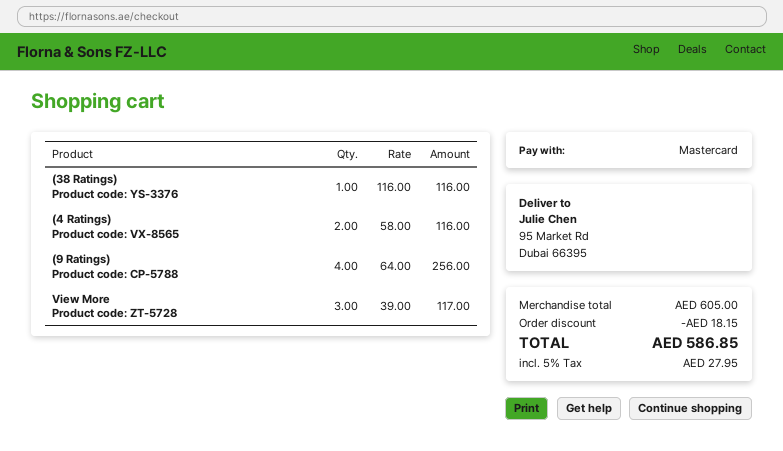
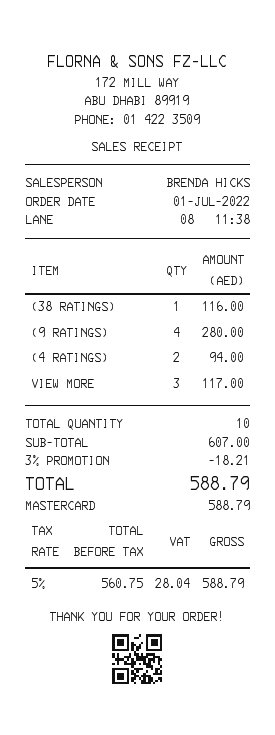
(4 Ratings): 2 for 116.00 -> 2 for 94.00
(9 Ratings): 4 for 256.00 -> 4 for 280.00
subtotal: 605.00 -> 607.00
discount: 18.15 -> 18.21
tax: 5% = 27.95 -> 5% = 28.04
total: 586.85 -> 588.79

